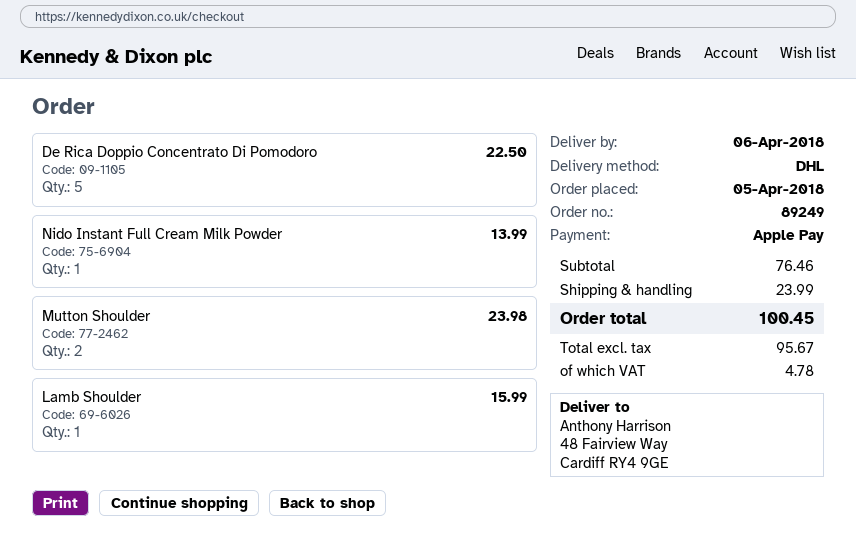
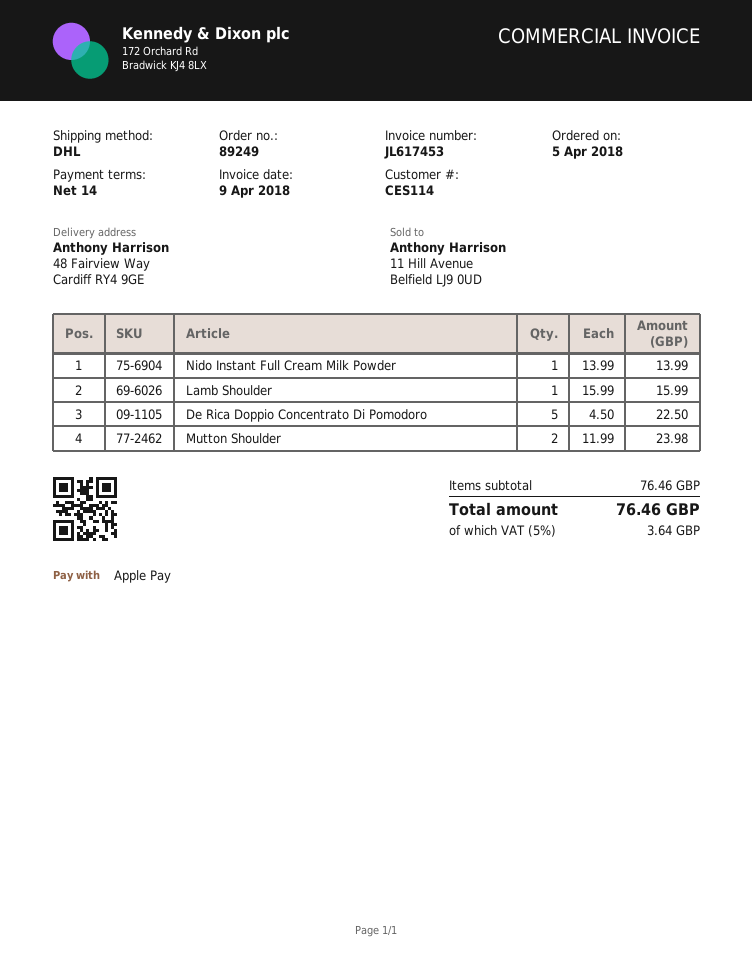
shipping: 23.99 -> none
tax: 4.78 -> 3.64
total: 100.45 -> 76.46

